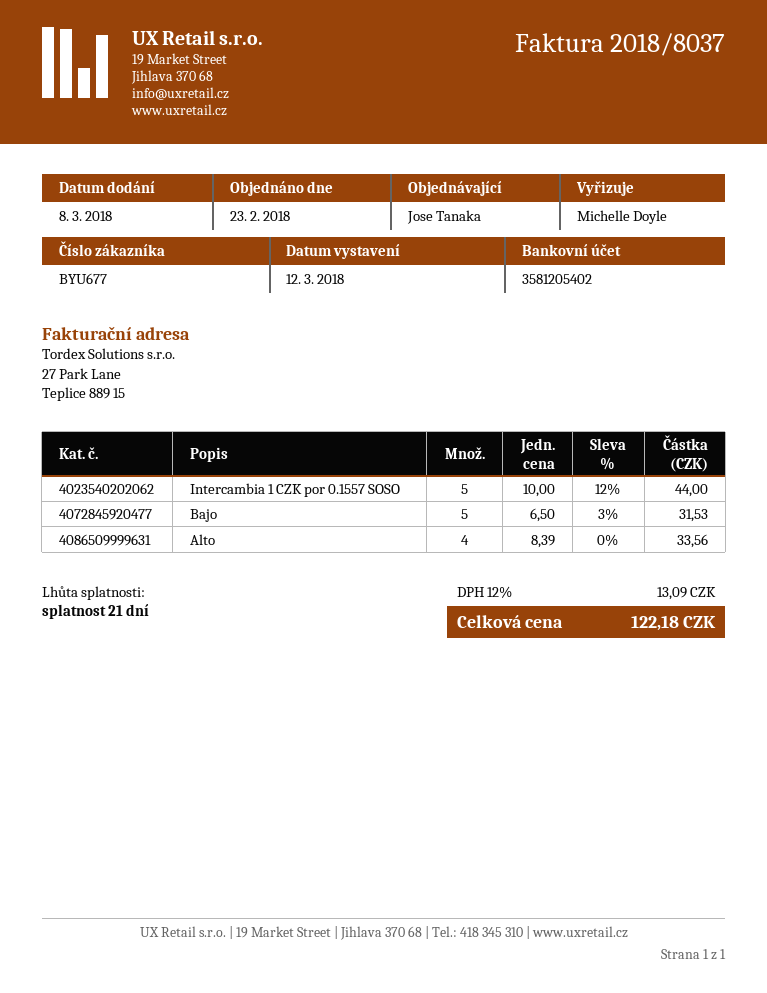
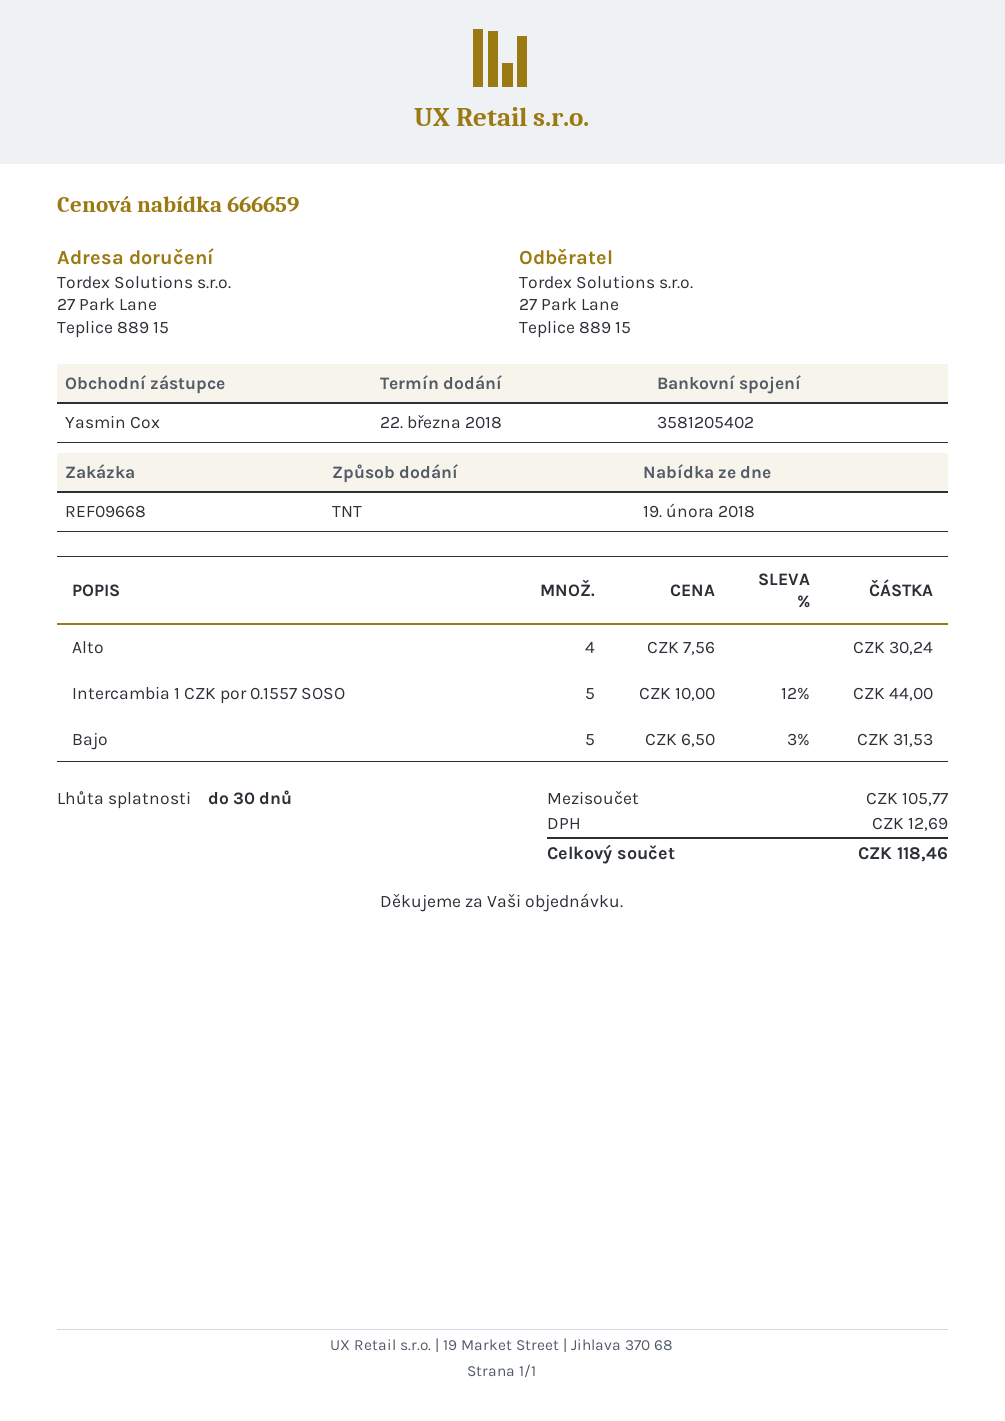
delivery date: 2018-03-08 -> 2018-03-22
payment terms: 21 days -> 30 days
sales rep: Michelle Doyle -> Yasmin Cox
Alto: 4 x 8.39 = 33.56 -> 4 x 7.56 = 30.24
tax: 13.09 -> 12.69
total: 122.18 -> 118.46

